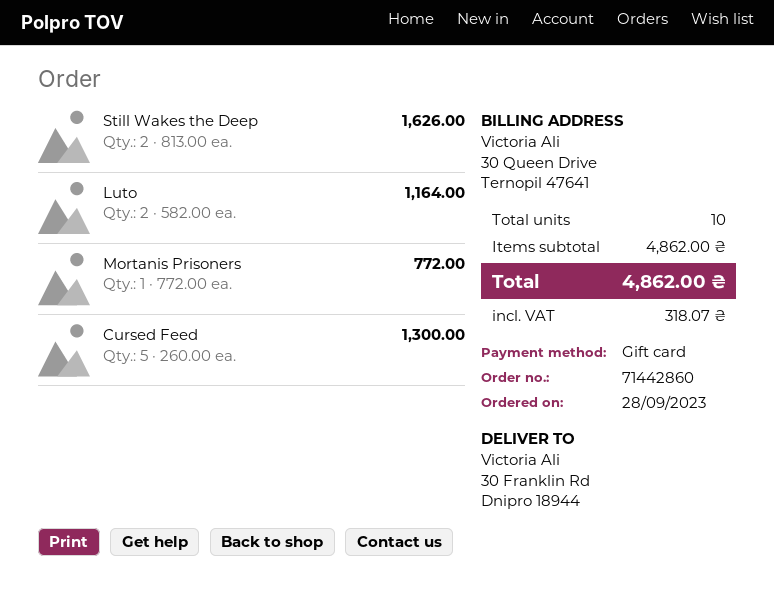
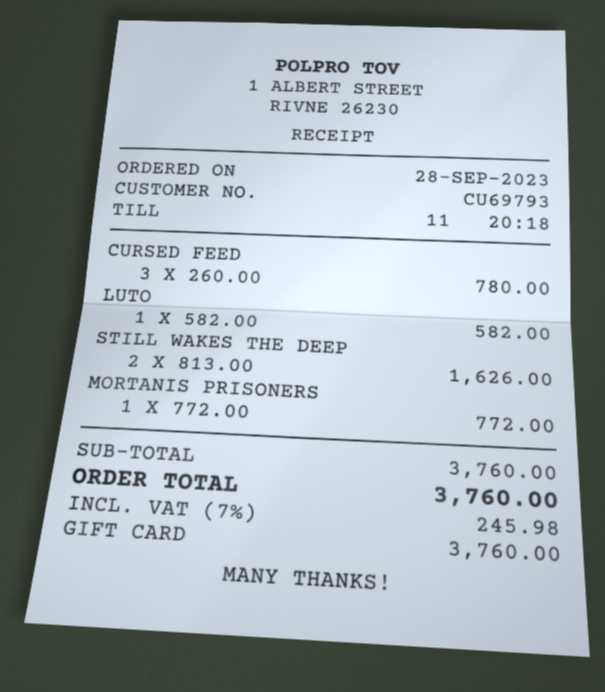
Luto: 2 x 582.00 = 1164.00 -> 1 x 582.00 = 582.00
Cursed Feed: 5 x 260.00 = 1300.00 -> 3 x 260.00 = 780.00
subtotal: 4862.00 -> 3760.00
tax: 318.07 -> 245.98
total: 4862.00 -> 3760.00

